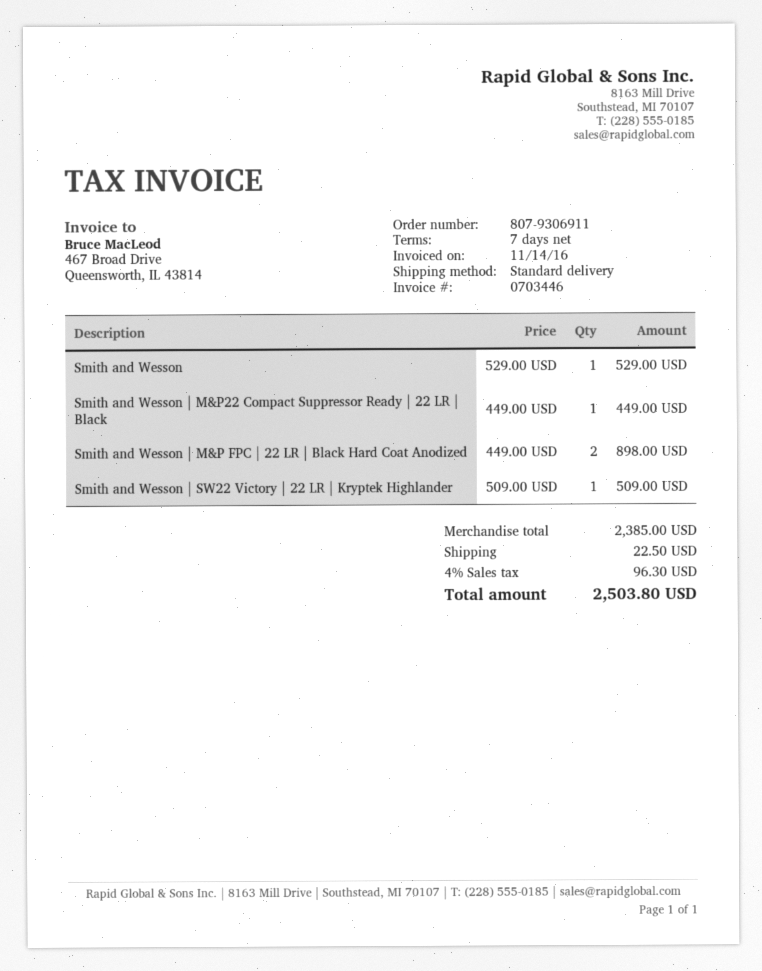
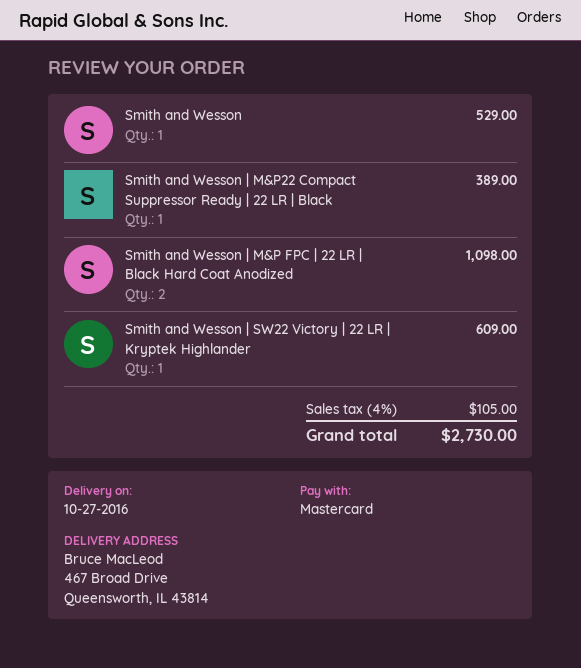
Smith and Wesson | M&P22 Compact Suppressor Ready | 22 LR | Black: 1 for 449.00 -> 1 for 389.00
Smith and Wesson | M&P FPC | 22 LR | Black Hard Coat Anodized: 2 for 898.00 -> 2 for 1098.00
Smith and Wesson | SW22 Victory | 22 LR | Kryptek Highlander: 1 for 509.00 -> 1 for 609.00
shipping: 22.50 -> none
tax: 4% = 96.30 -> 4% = 105.00
total: 2503.80 -> 2730.00

